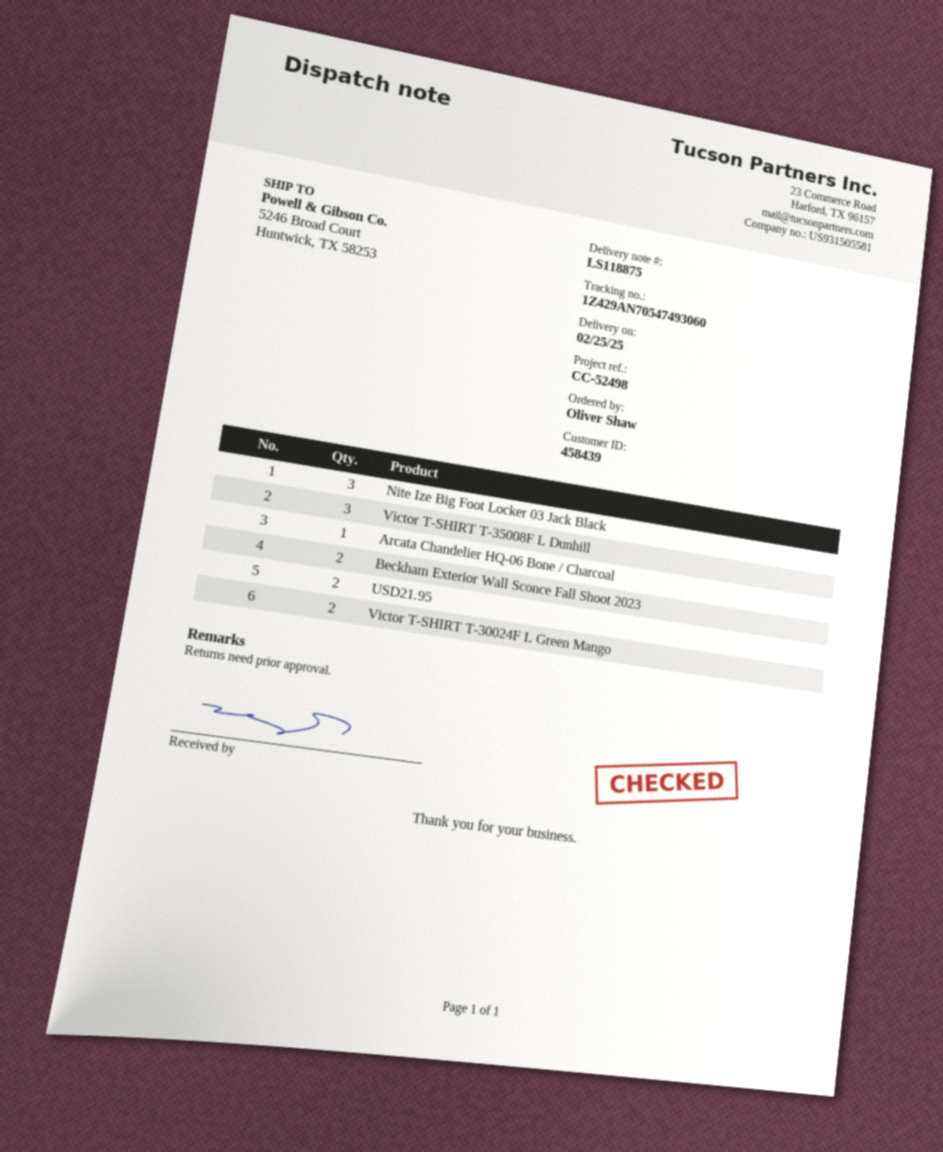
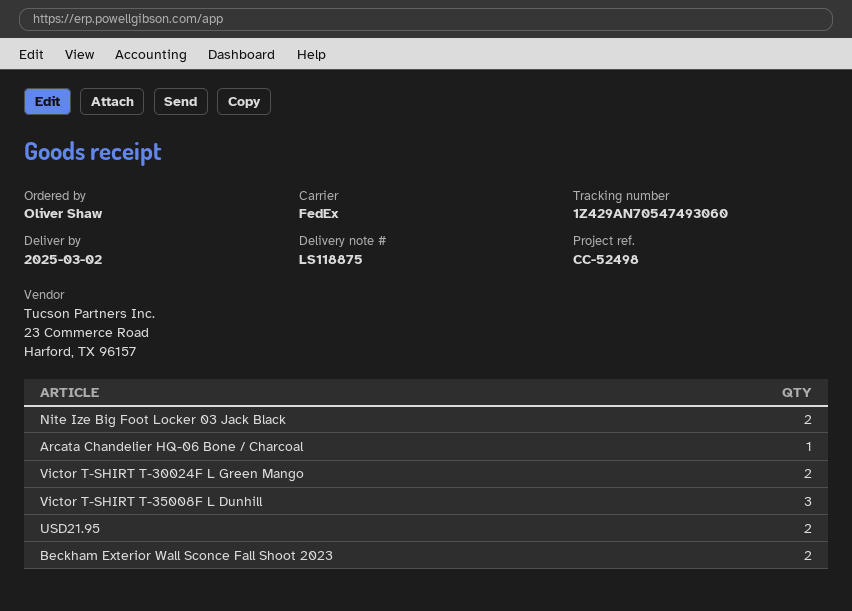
delivery date: 2025-02-25 -> 2025-03-02
Nite Ize Big Foot Locker 03 Jack Black: 3 -> 2

